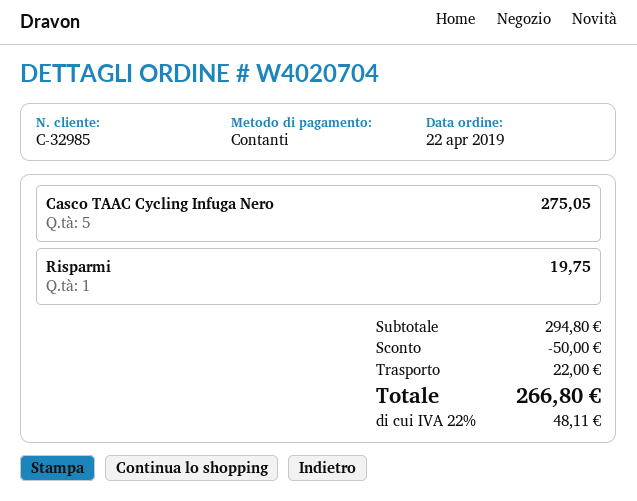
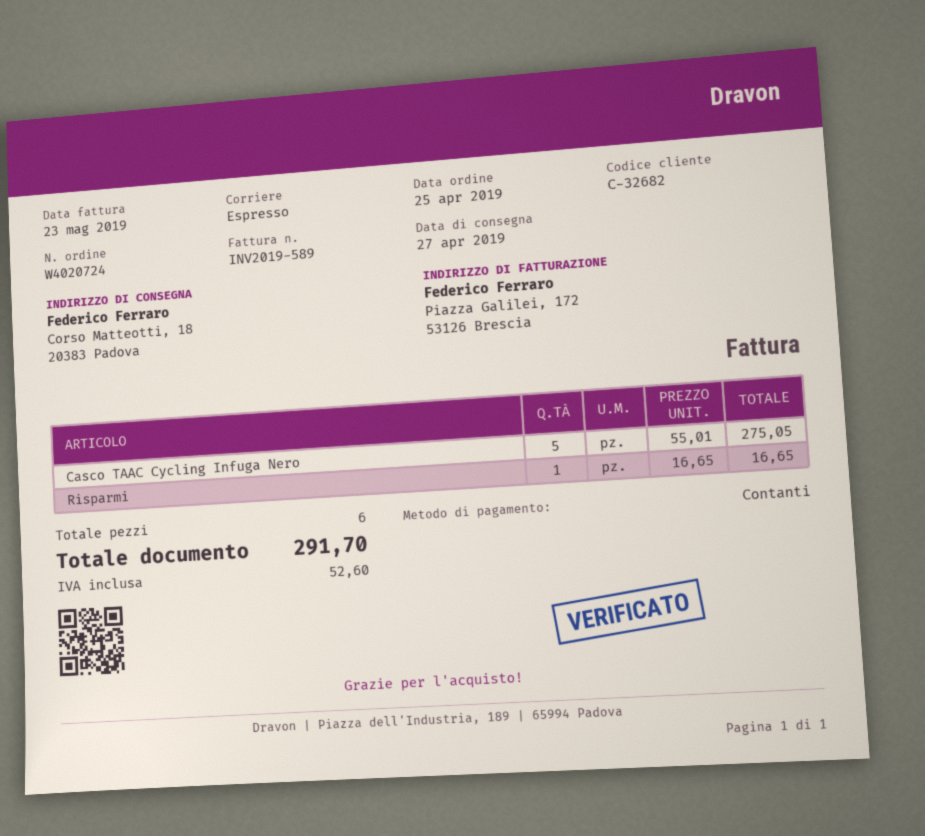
order number: W4020704 -> W4020724
order date: 2019-04-22 -> 2019-04-25
customer number: C-32985 -> C-32682
Risparmi: 1 for 19.75 -> 1 for 16.65
discount: 50.00 -> none
shipping: 22.00 -> none
tax: 48.11 -> 52.60
total: 266.80 -> 291.70

